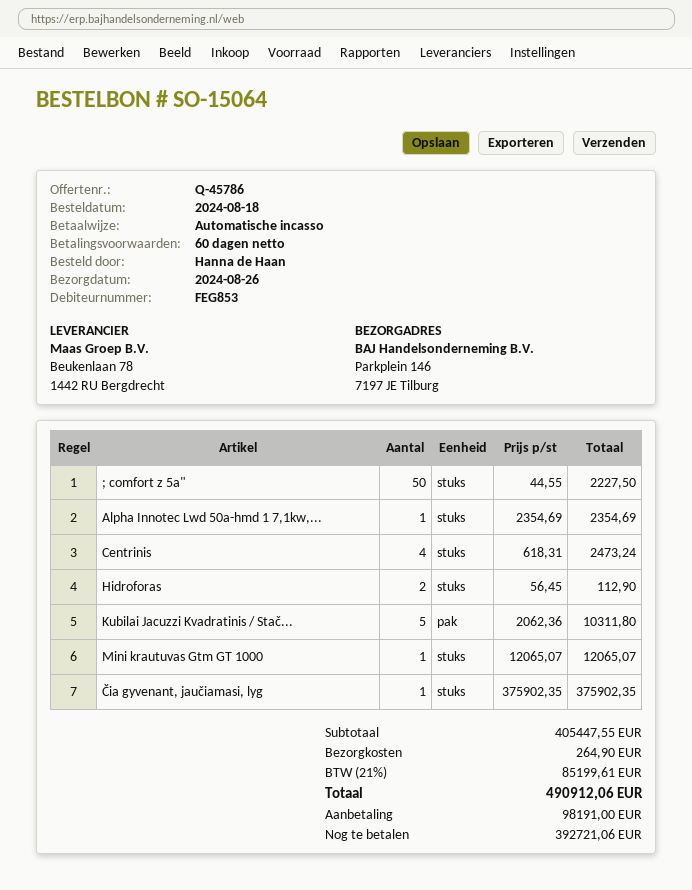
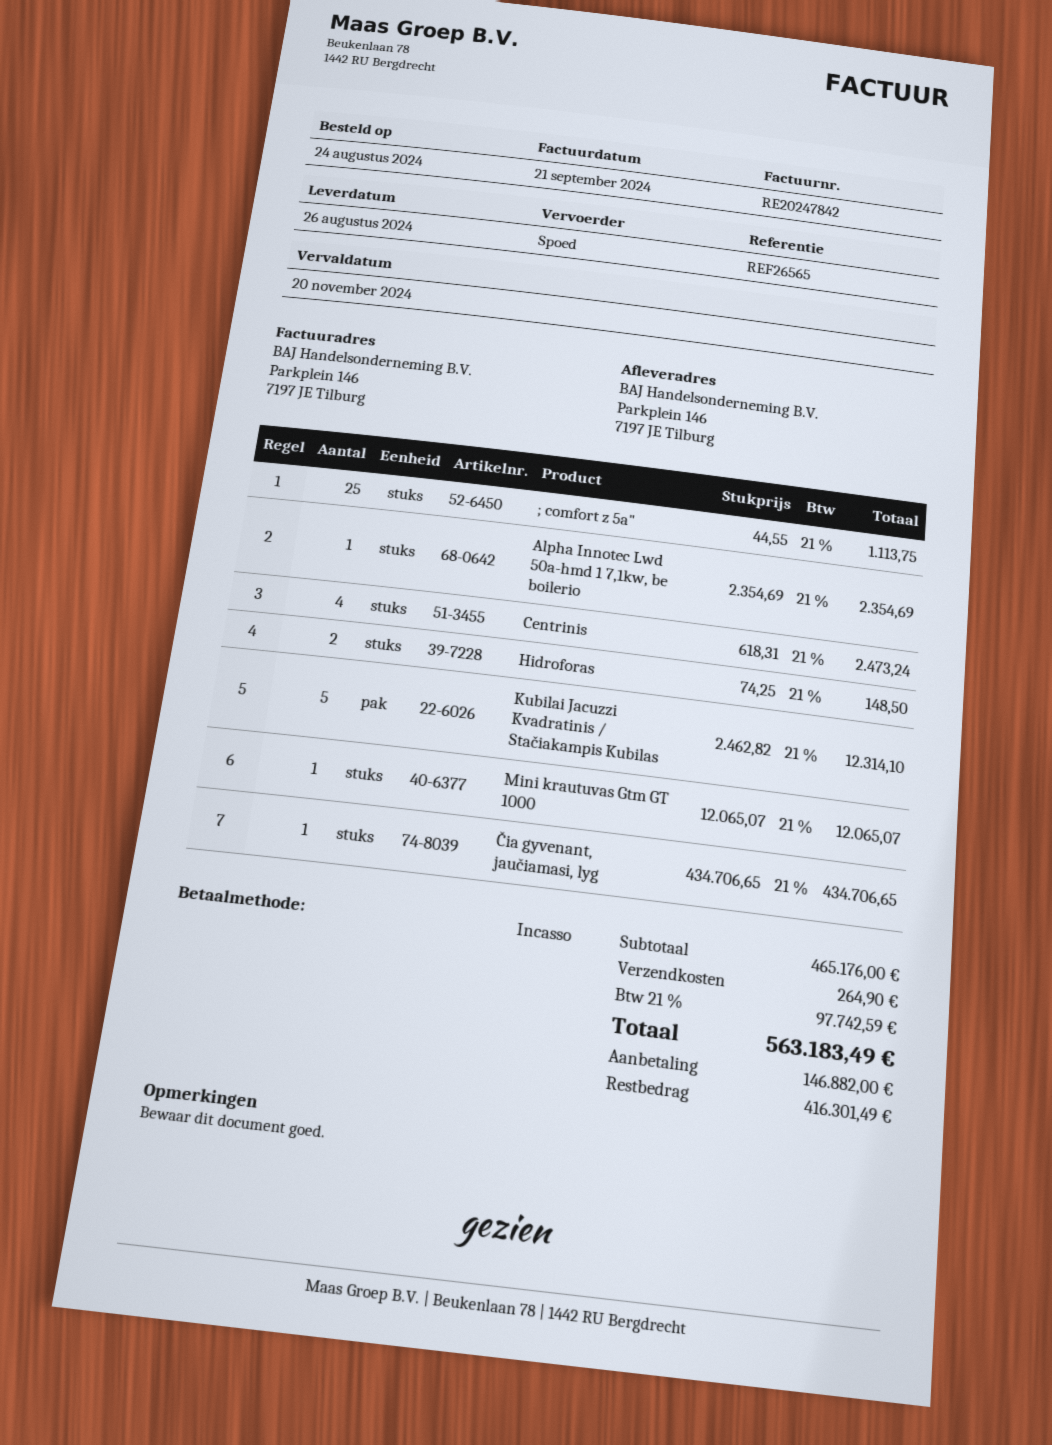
order date: 2024-08-18 -> 2024-08-24
; comfort z 5a": 50 x 44.55 = 2227.50 -> 25 x 44.55 = 1113.75
Hidroforas: 2 x 56.45 = 112.90 -> 2 x 74.25 = 148.50
Kubilai Jacuzzi Kvadratinis / Stač...: 5 x 2062.36 = 10311.80 -> 5 x 2462.82 = 12314.10
Čia gyvenant, jaučiamasi, lyg: 1 x 375902.35 = 375902.35 -> 1 x 434706.65 = 434706.65
subtotal: 405447.55 -> 465176.00
tax: 21% = 85199.61 -> 21% = 97742.59
total: 490912.06 -> 563183.49
deposit: 98191.00 -> 146882.00
balance: 392721.06 -> 416301.49

